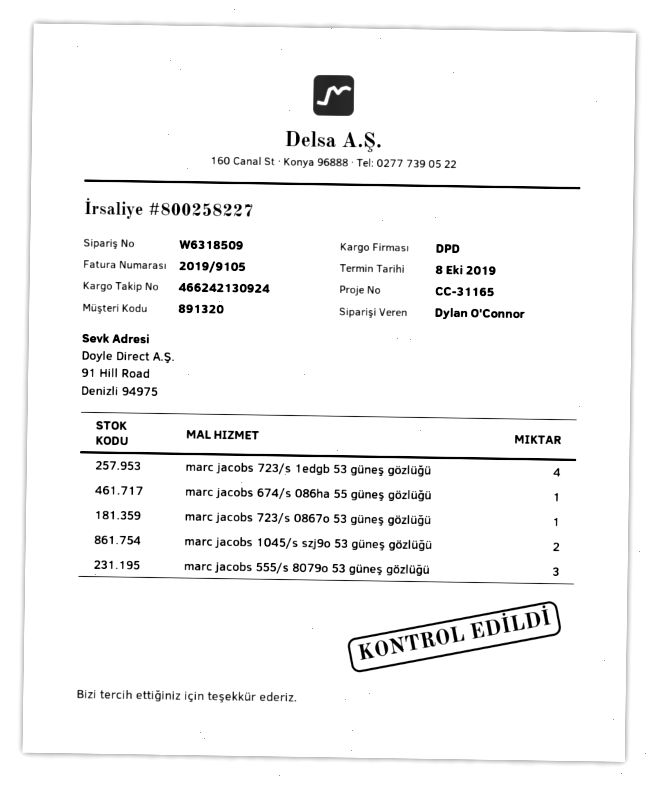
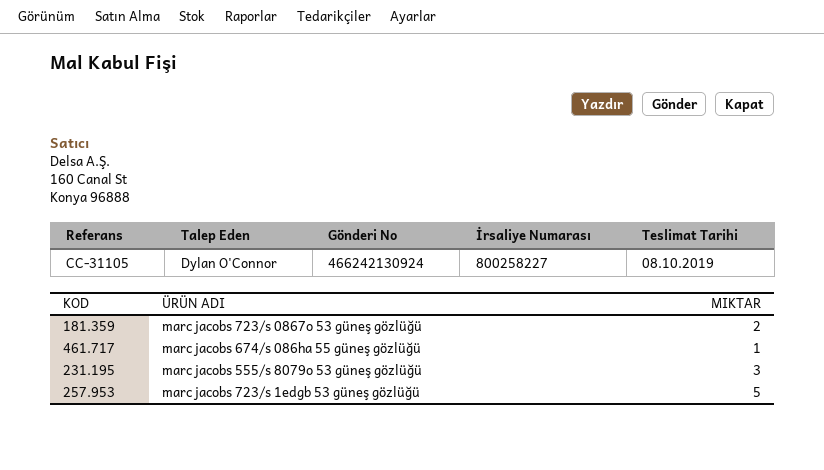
reference: CC-31165 -> CC-31105
marc jacobs 723/s 1edgb 53 güneş gözlüğü: 4 -> 5
marc jacobs 723/s 0867o 53 güneş gözlüğü: 1 -> 2
marc jacobs 1045/s szj9o 53 güneş gözlüğü: 2 -> none

